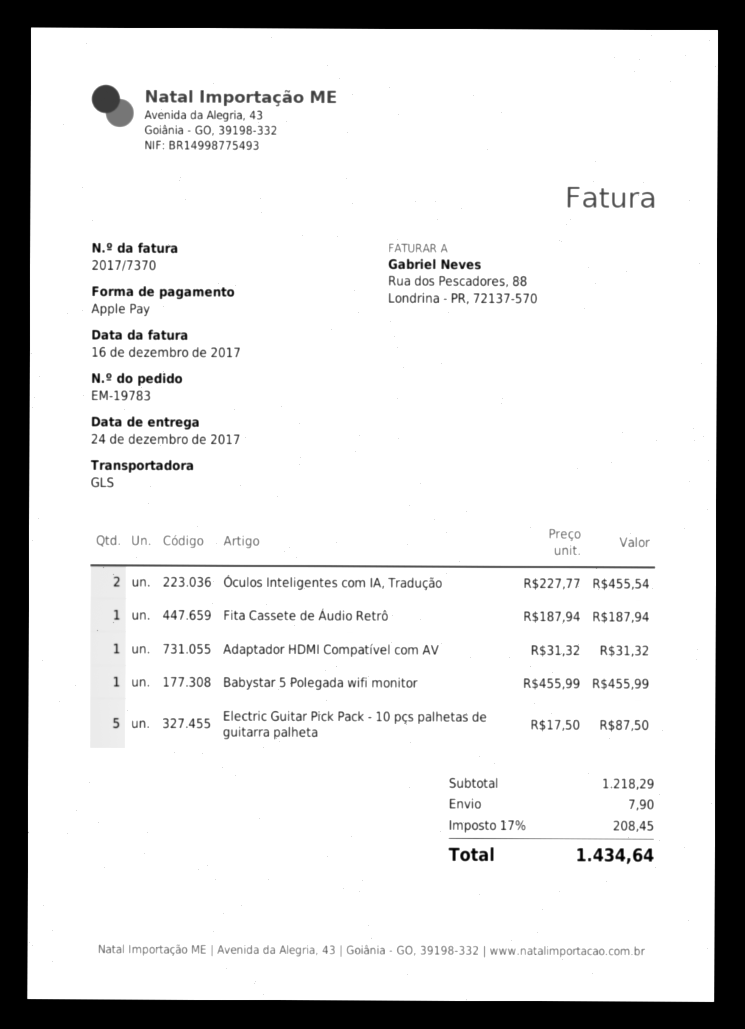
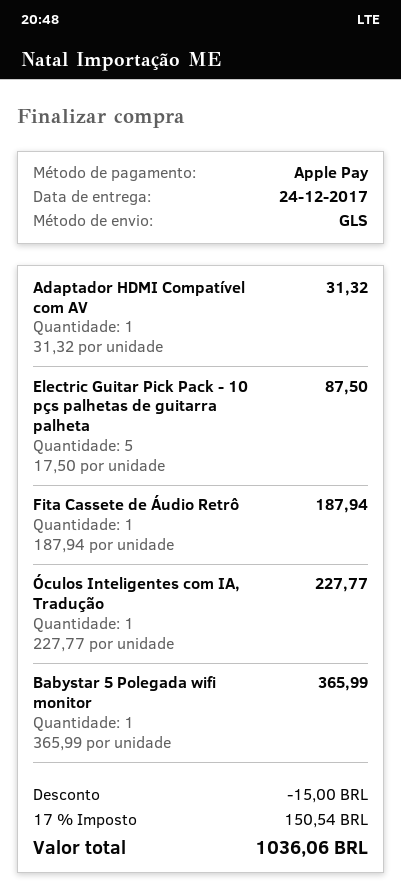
Óculos Inteligentes com IA, Tradução: 2 x 227.77 = 455.54 -> 1 x 227.77 = 227.77
Babystar 5 Polegada wifi monitor: 1 x 455.99 = 455.99 -> 1 x 365.99 = 365.99
discount: none -> 15.00
shipping: 7.90 -> none
tax: 17% = 208.45 -> 17% = 150.54
total: 1434.64 -> 1036.06

